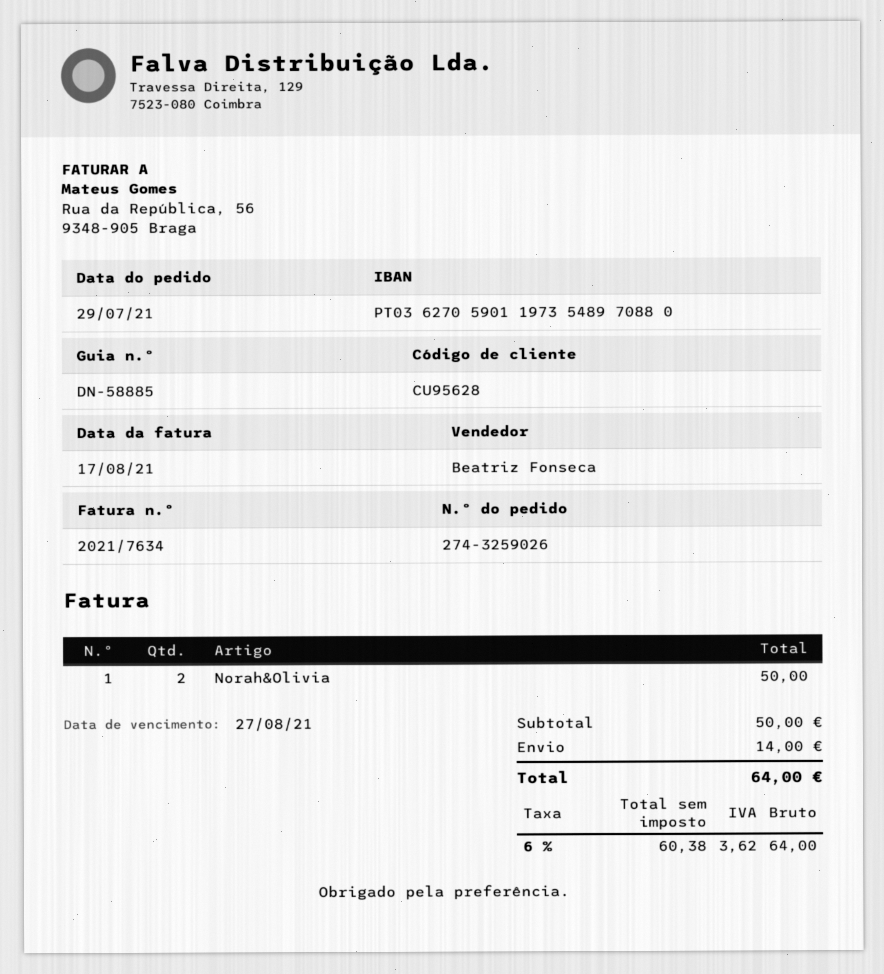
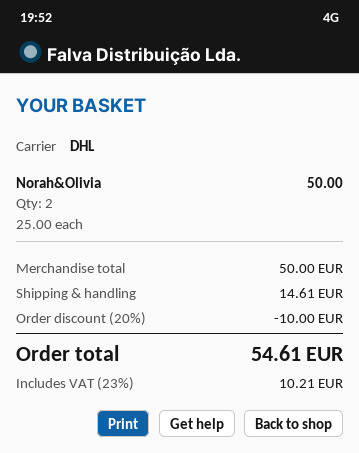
discount: none -> 20% = 10.00
shipping: 14.00 -> 14.61
tax: 6% = 3.62 -> 23% = 10.21
total: 64.00 -> 54.61

